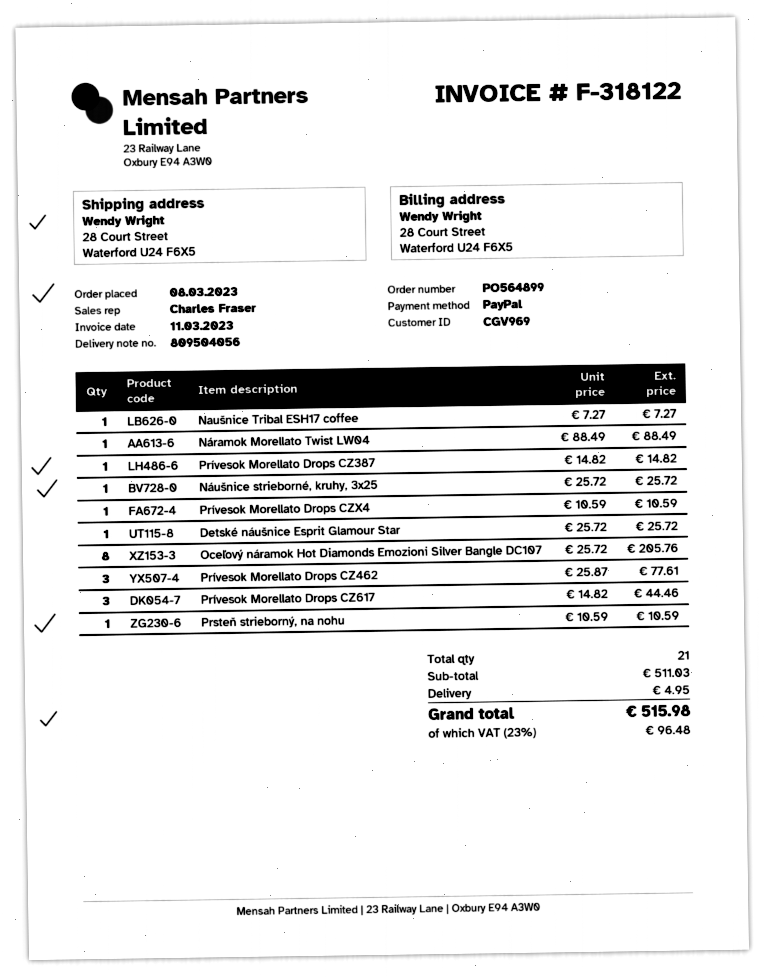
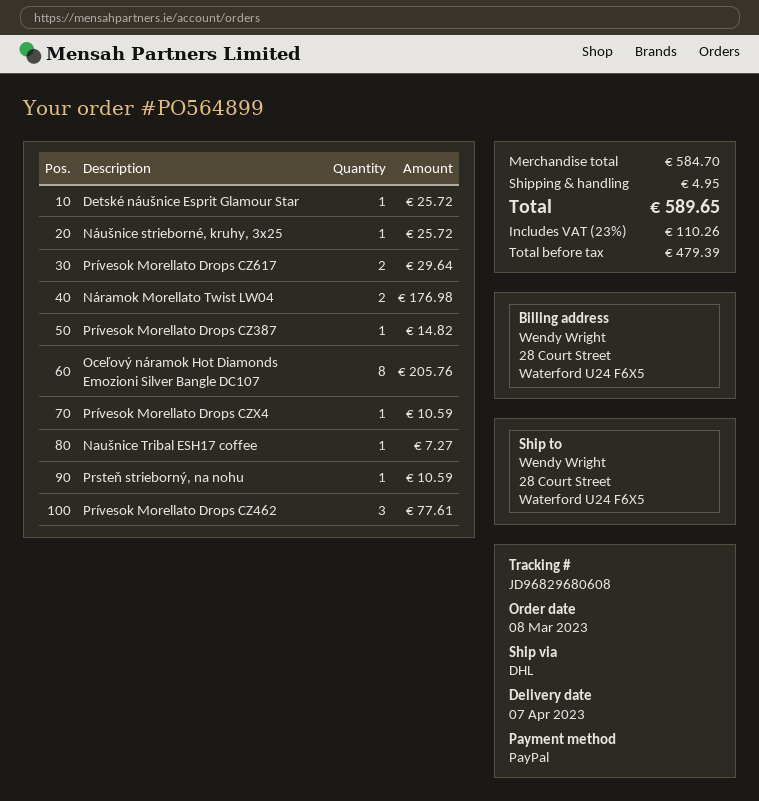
Náramok Morellato Twist LW04: 1 for 88.49 -> 2 for 176.98
Prívesok Morellato Drops CZ617: 3 for 44.46 -> 2 for 29.64
subtotal: 511.03 -> 584.70
tax: 23% = 96.48 -> 23% = 110.26
total: 515.98 -> 589.65

